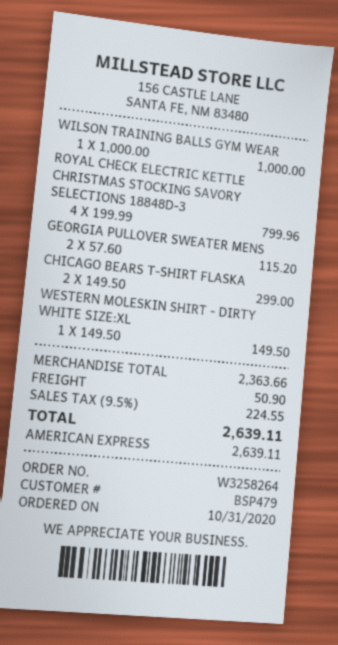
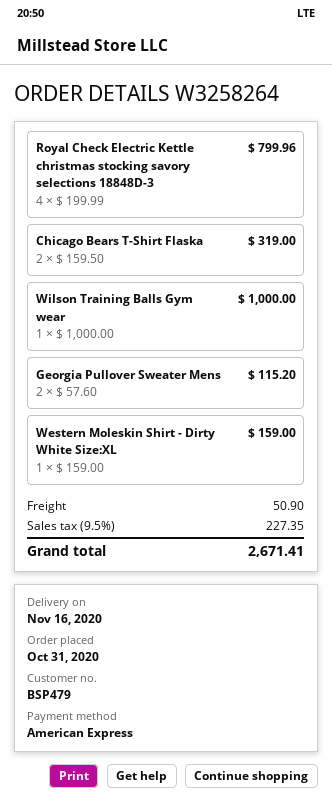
CHICAGO BEARS T-SHIRT FLASKA: 2 x 149.50 = 299.00 -> 2 x 159.50 = 319.00
WESTERN MOLESKIN SHIRT - DIRTY WHITE SIZE:XL: 1 x 149.50 = 149.50 -> 1 x 159.00 = 159.00
tax: 9.5% = 224.55 -> 9.5% = 227.35
total: 2639.11 -> 2671.41

